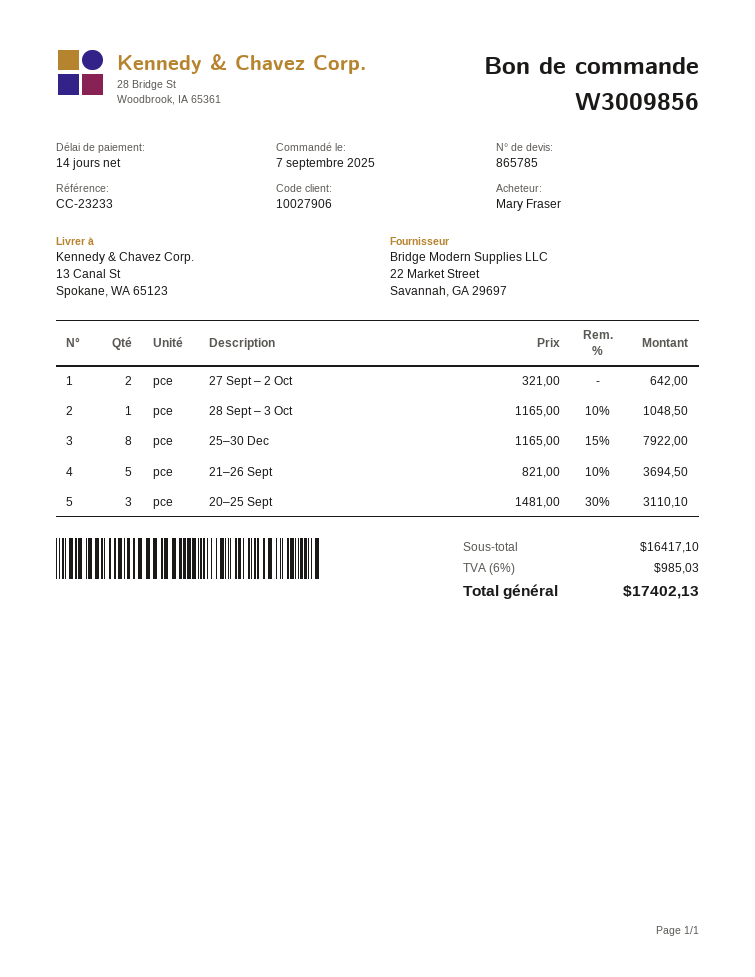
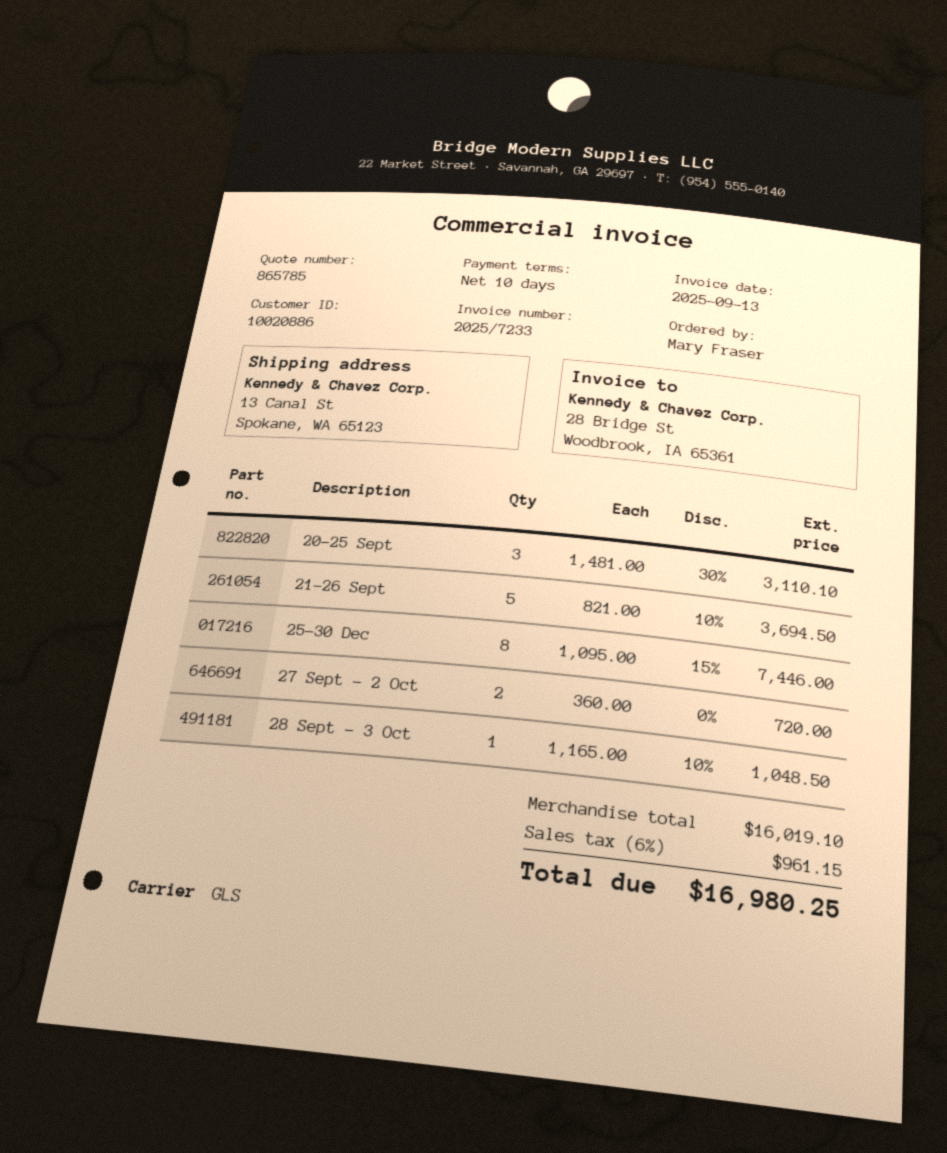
payment terms: 14 days -> 10 days
customer number: 10027906 -> 10020886
27 Sept – 2 Oct: 2 x 321.00 = 642.00 -> 2 x 360.00 = 720.00
25–30 Dec: 8 x 1165.00 - 15% = 7922.00 -> 8 x 1095.00 - 15% = 7446.00
subtotal: 16417.10 -> 16019.10
tax: 6% = 985.03 -> 6% = 961.15
total: 17402.13 -> 16980.25

